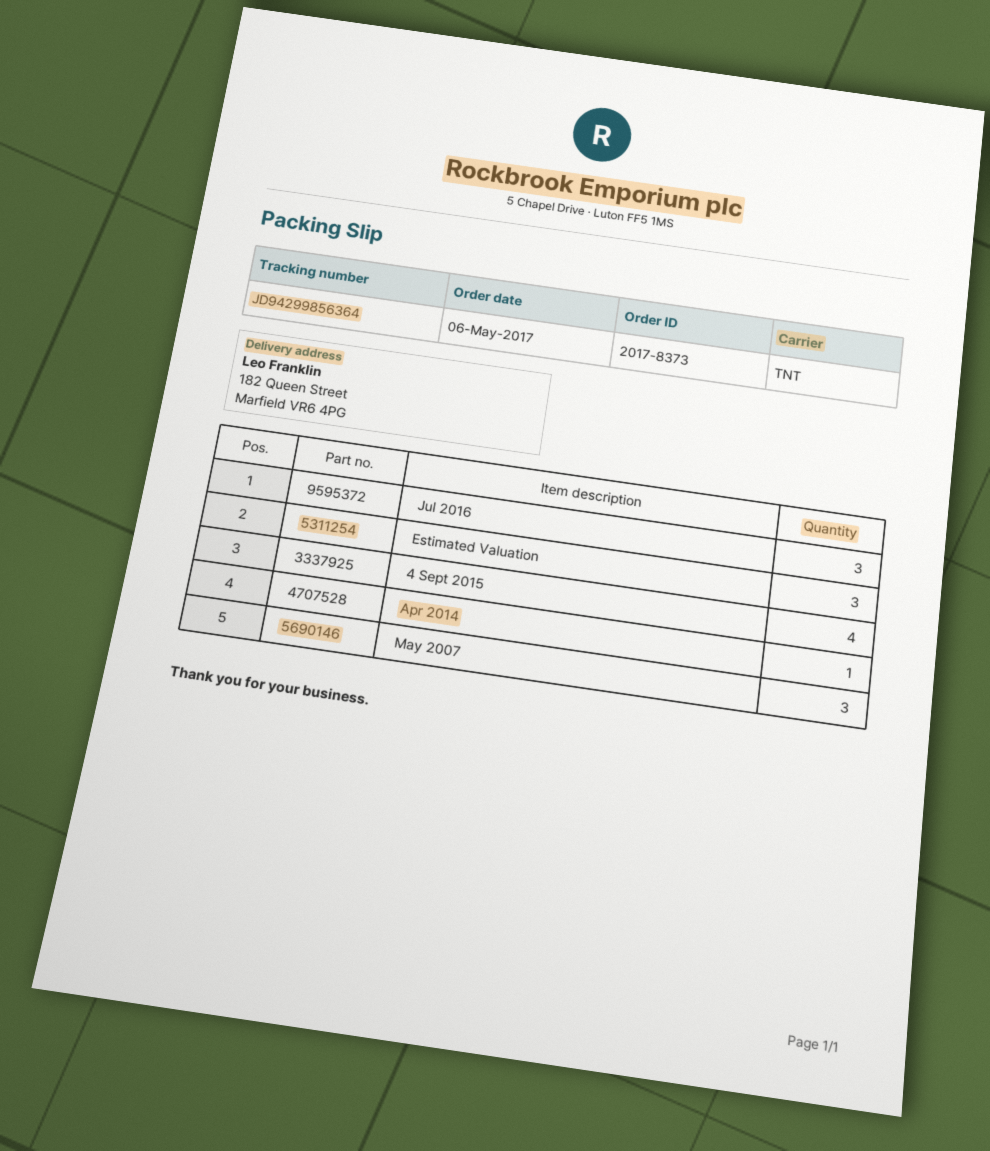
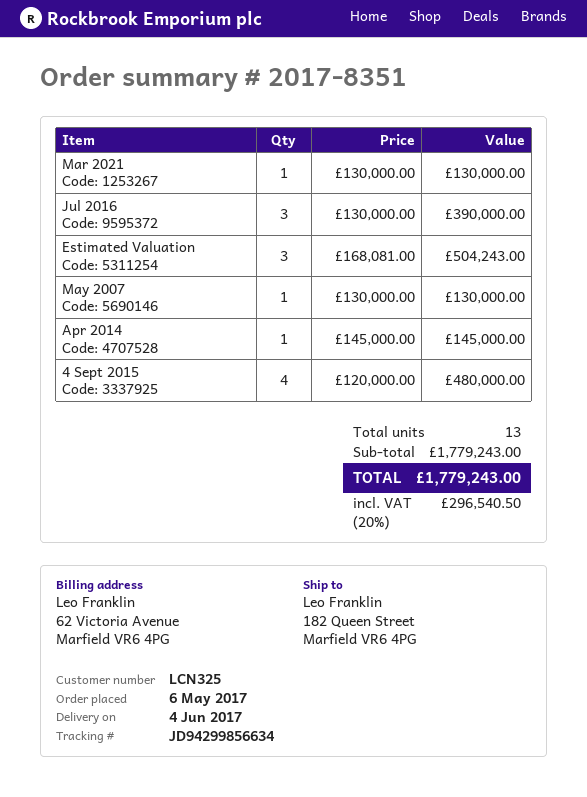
order number: 2017-8373 -> 2017-8351
tracking number: JD94299856364 -> JD94299856634
May 2007: 3 -> 1
Mar 2021: none -> 1

